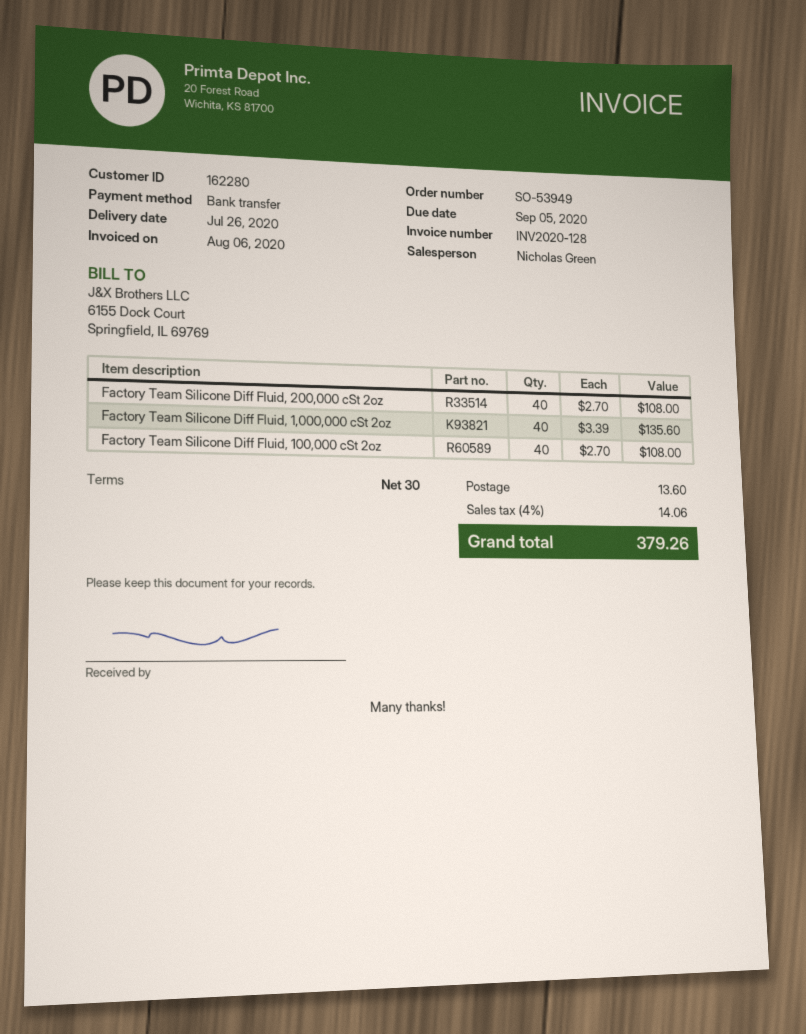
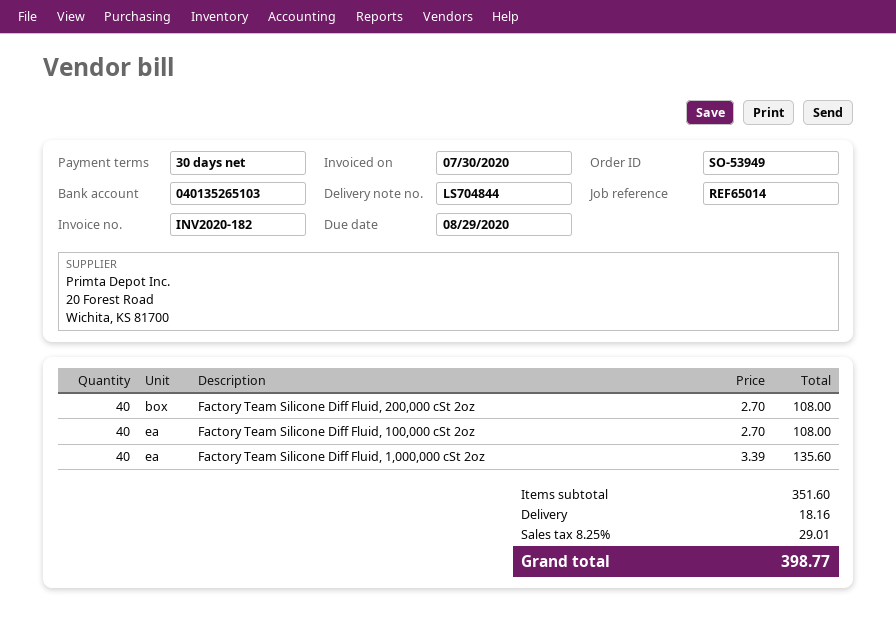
invoice number: INV2020-128 -> INV2020-182
invoice date: 2020-08-06 -> 2020-07-30
due date: 2020-09-05 -> 2020-08-29
shipping: 13.60 -> 18.16
tax: 4% = 14.06 -> 8.25% = 29.01
total: 379.26 -> 398.77

